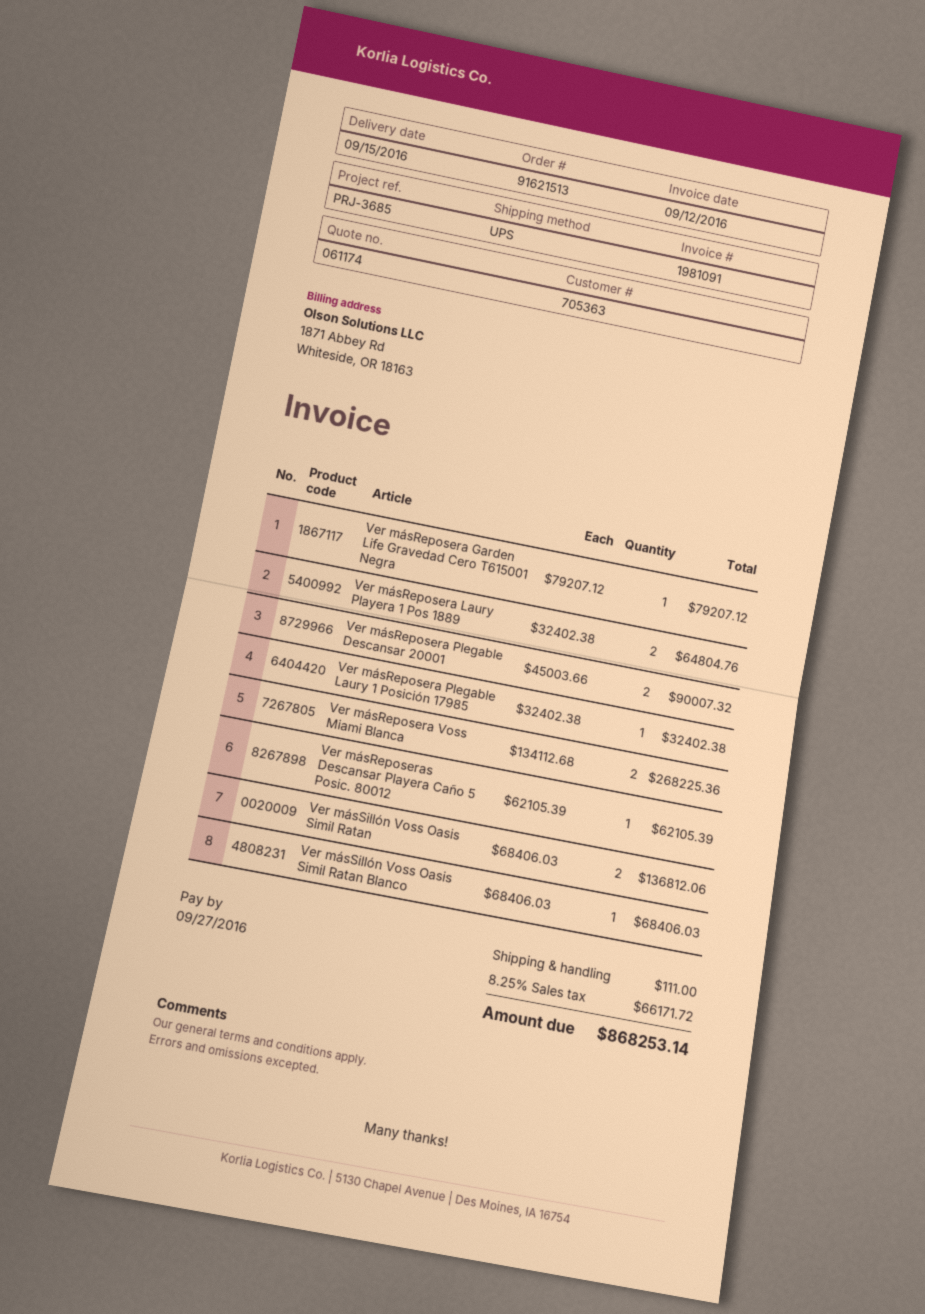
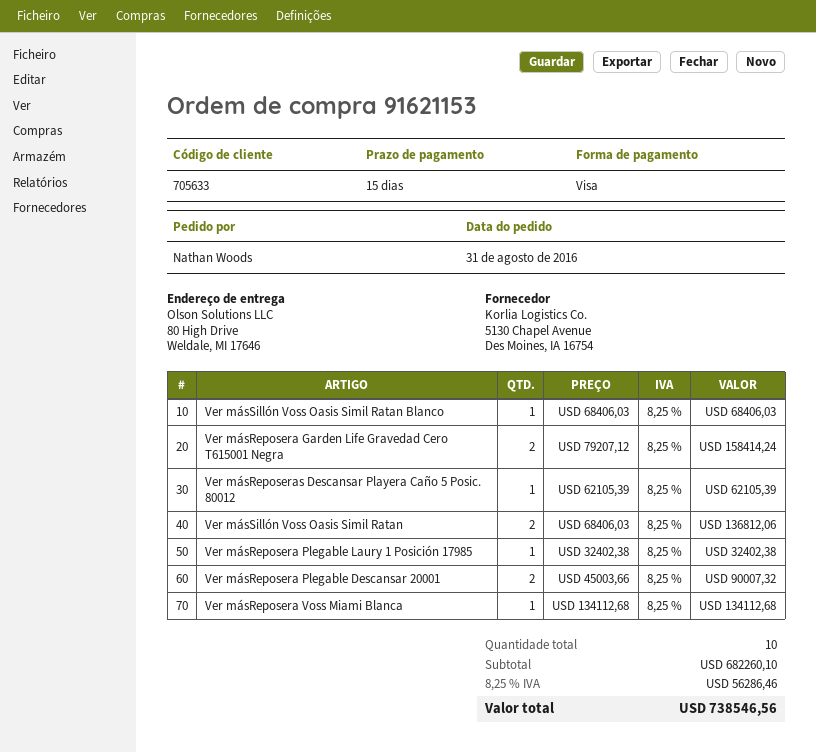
order number: 91621513 -> 91621153
customer number: 705363 -> 705633
Ver másReposera Garden Life Gravedad Cero T615001 Negra: 1 x 79207.12 = 79207.12 -> 2 x 79207.12 = 158414.24
Ver másReposera Laury Playera 1 Pos 1889: 2 x 32402.38 = 64804.76 -> none
Ver másReposera Voss Miami Blanca: 2 x 134112.68 = 268225.36 -> 1 x 134112.68 = 134112.68
shipping: 111.00 -> none
tax: 8.25% = 66171.72 -> 8.25% = 56286.46
total: 868253.14 -> 738546.56

